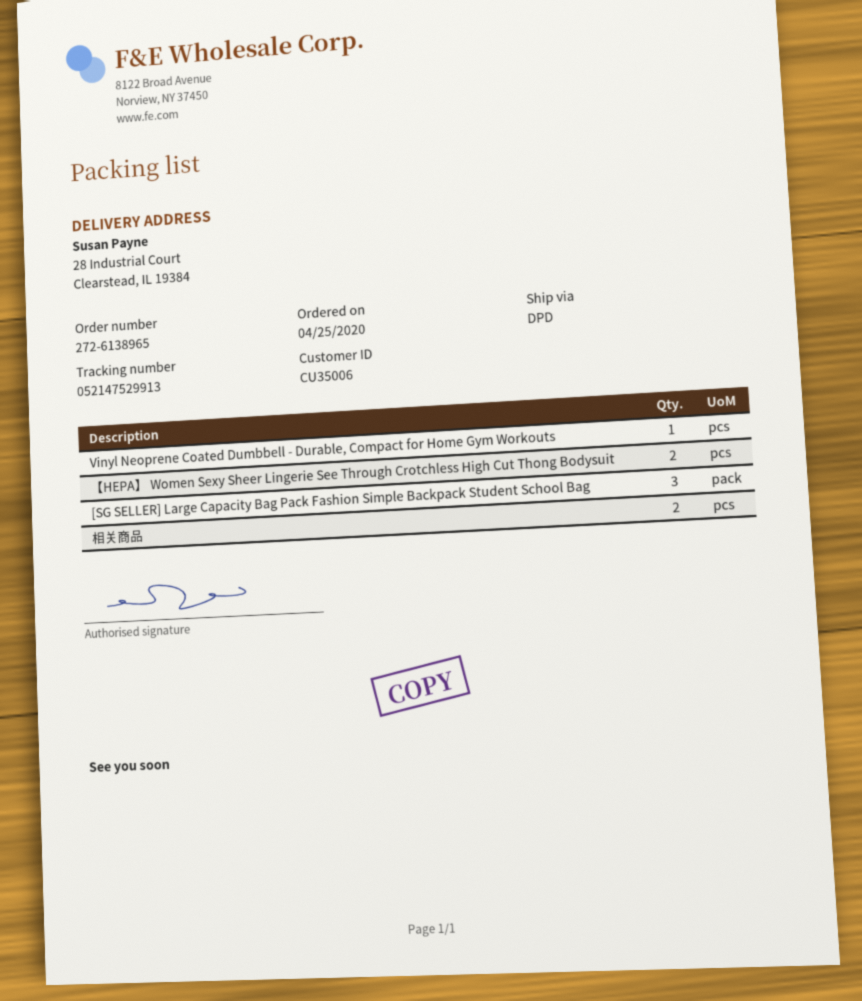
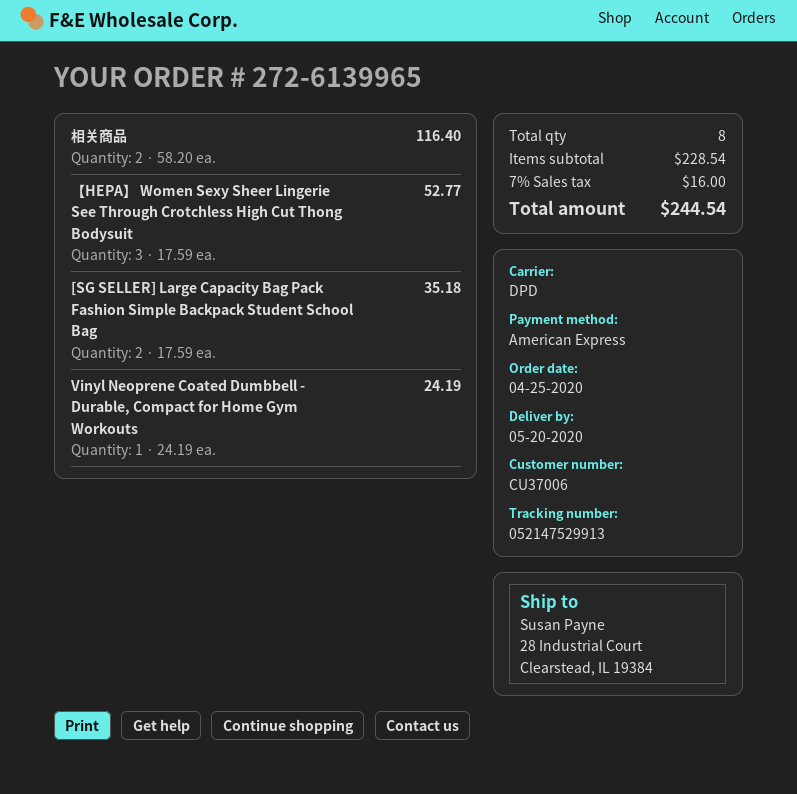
order number: 272-6138965 -> 272-6139965
customer number: CU35006 -> CU37006
【HEPA】 Women Sexy Sheer Lingerie See Through Crotchless High Cut Thong Bodysuit: 2 -> 3
[SG SELLER] Large Capacity Bag Pack Fashion Simple Backpack Student School Bag: 3 -> 2

